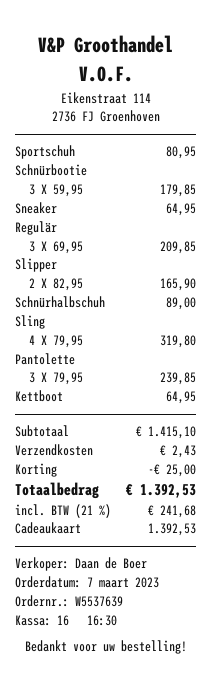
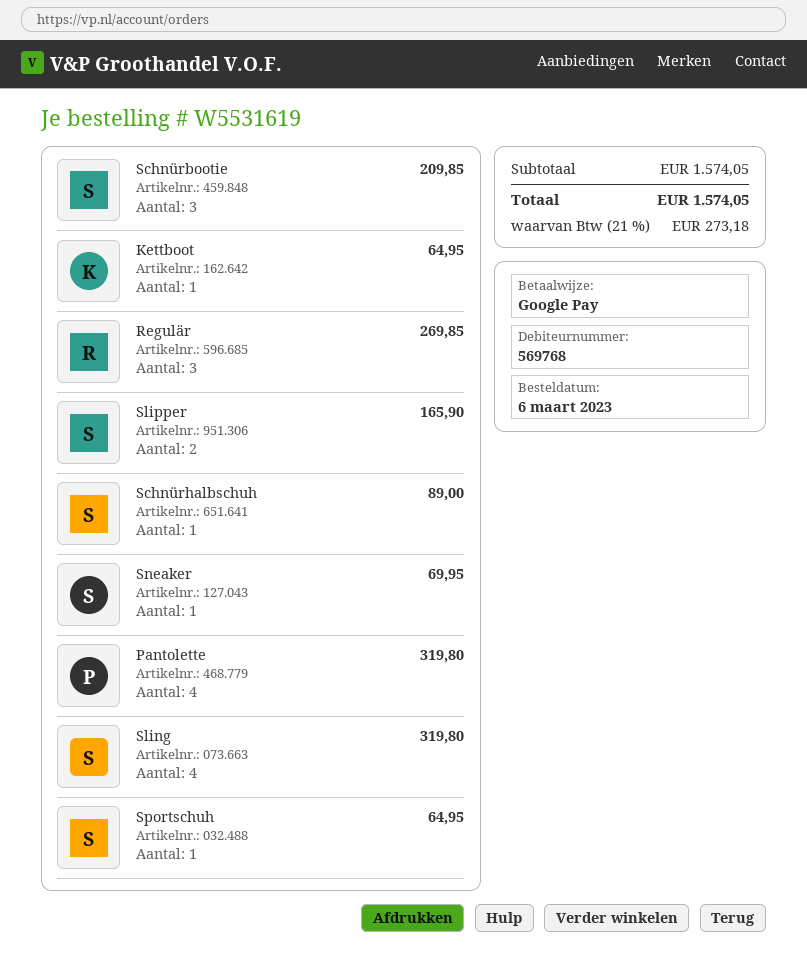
order number: W5537639 -> W5531619
order date: 2023-03-07 -> 2023-03-06
payment method: gift card -> Google Pay
Sportschuh: 1 for 80.95 -> 1 for 64.95
Schnürbootie: 3 for 179.85 -> 3 for 209.85
Sneaker: 1 for 64.95 -> 1 for 69.95
Regulär: 3 for 209.85 -> 3 for 269.85
Pantolette: 3 for 239.85 -> 4 for 319.80
subtotal: 1415.10 -> 1574.05
discount: 25.00 -> none
shipping: 2.43 -> none
tax: 21% = 241.68 -> 21% = 273.18
total: 1392.53 -> 1574.05

